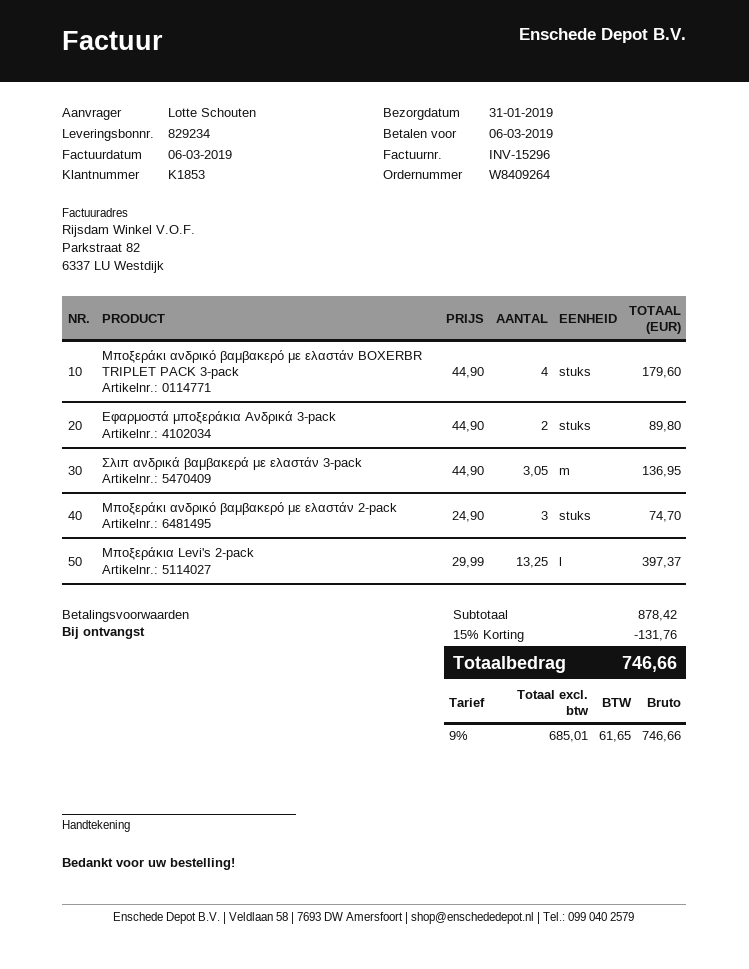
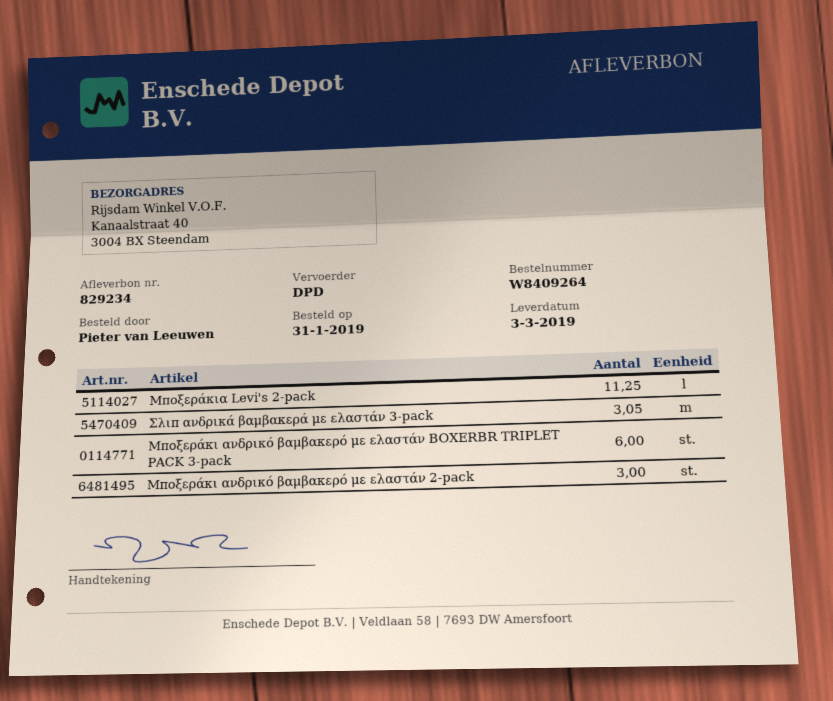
delivery date: 2019-01-31 -> 2019-03-03
ordered by: Lotte Schouten -> Pieter van Leeuwen
Μποξεράκι ανδρικό βαμβακερό με ελαστάν BOXERBR TRIPLET PACK 3-pack: 4 -> 6
Εφαρμοστά μποξεράκια Ανδρικά 3-pack: 2 -> none
Μποξεράκια Levi's 2-pack: 13.25 -> 11.25

